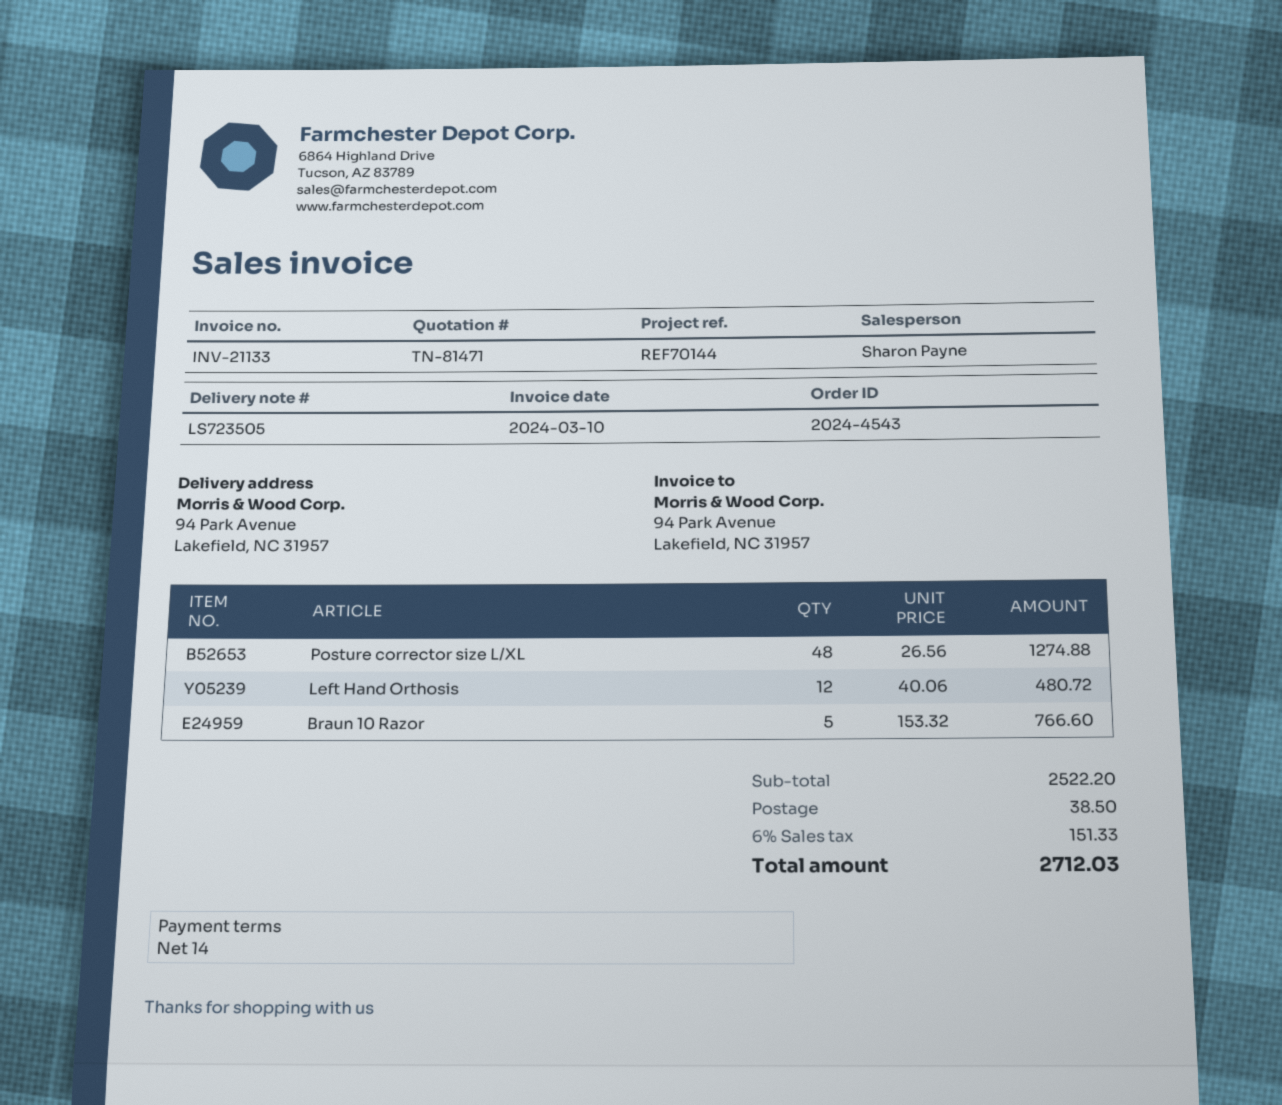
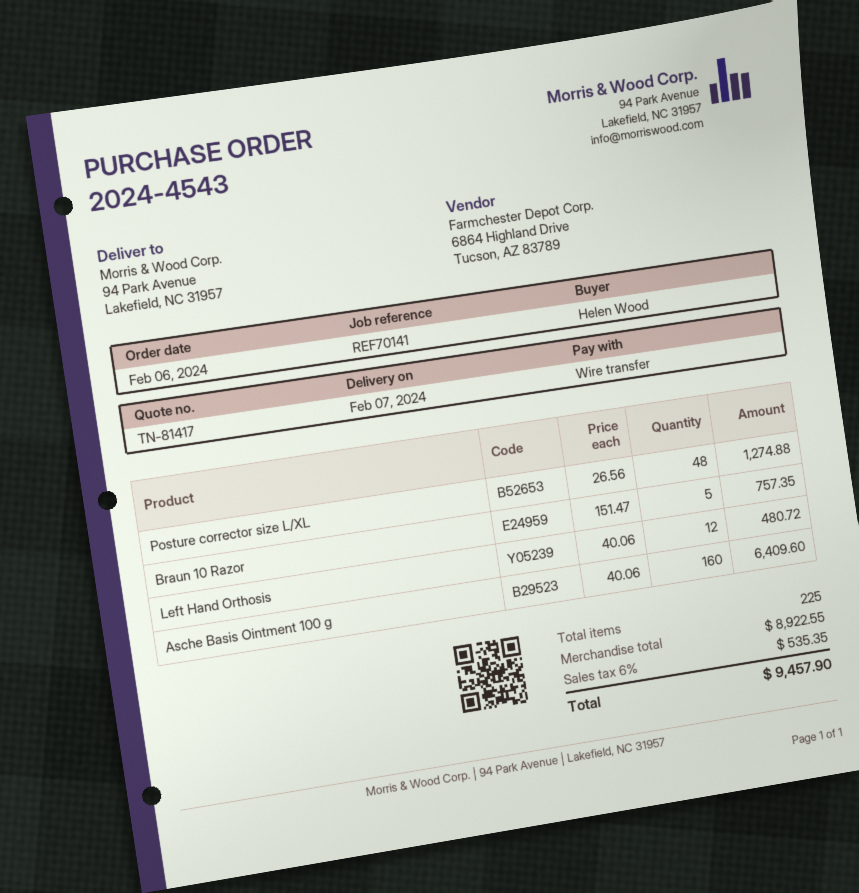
quote number: TN-81471 -> TN-81417
reference: REF70144 -> REF70141
Braun 10 Razor: 5 x 153.32 = 766.60 -> 5 x 151.47 = 757.35
Asche Basis Ointment 100 g: none -> 160 x 40.06 = 6409.60
subtotal: 2522.20 -> 8922.55
shipping: 38.50 -> none
tax: 6% = 151.33 -> 6% = 535.35
total: 2712.03 -> 9457.90

